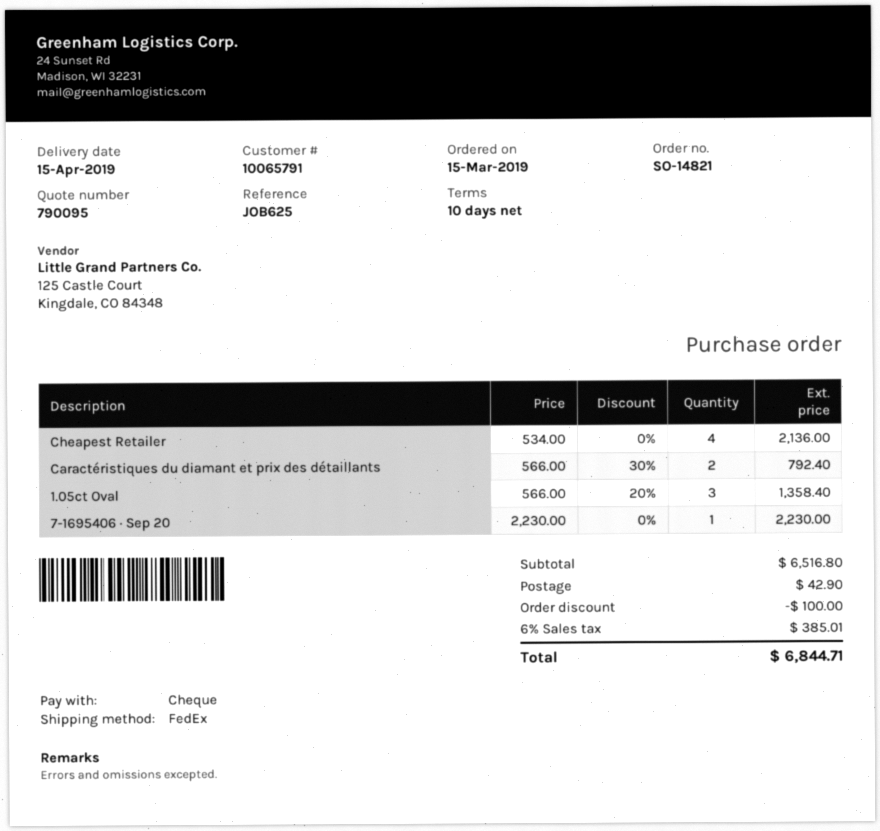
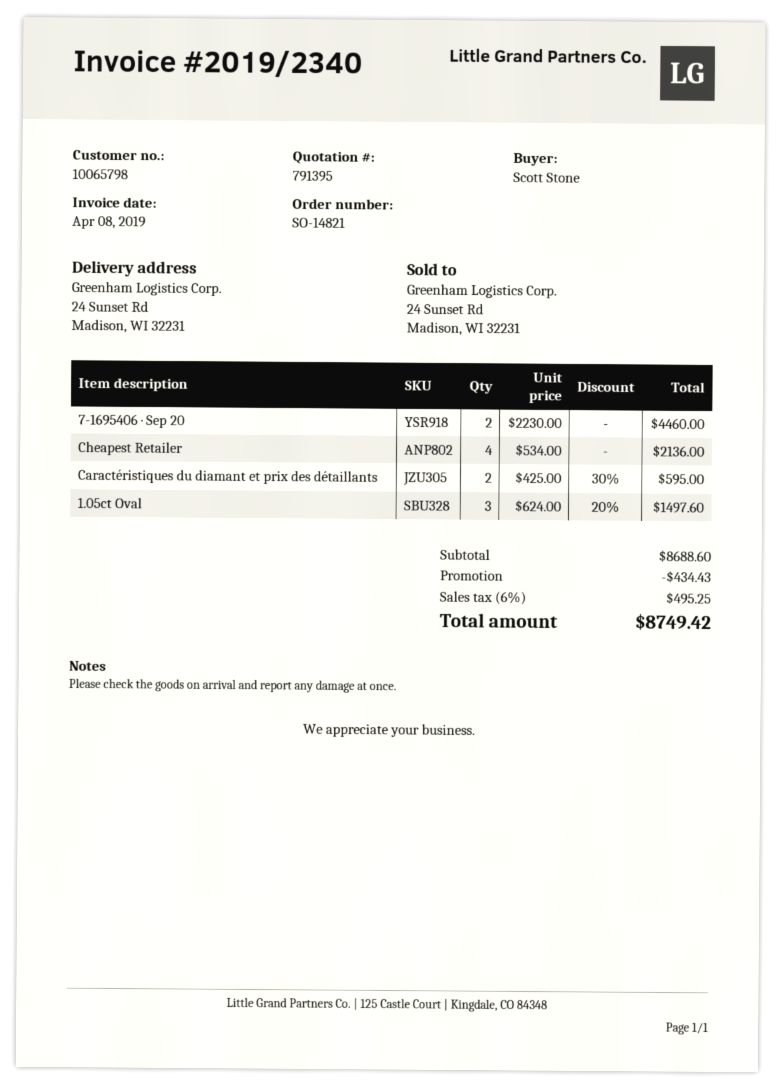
quote number: 790095 -> 791395
customer number: 10065791 -> 10065798
Caractéristiques du diamant et prix des détaillants: 2 x 566.00 - 30% = 792.40 -> 2 x 425.00 - 30% = 595.00
1.05ct Oval: 3 x 566.00 - 20% = 1358.40 -> 3 x 624.00 - 20% = 1497.60
7-1695406 · Sep 20: 1 x 2230.00 = 2230.00 -> 2 x 2230.00 = 4460.00
subtotal: 6516.80 -> 8688.60
discount: 100.00 -> 434.43
shipping: 42.90 -> none
tax: 6% = 385.01 -> 6% = 495.25
total: 6844.71 -> 8749.42

